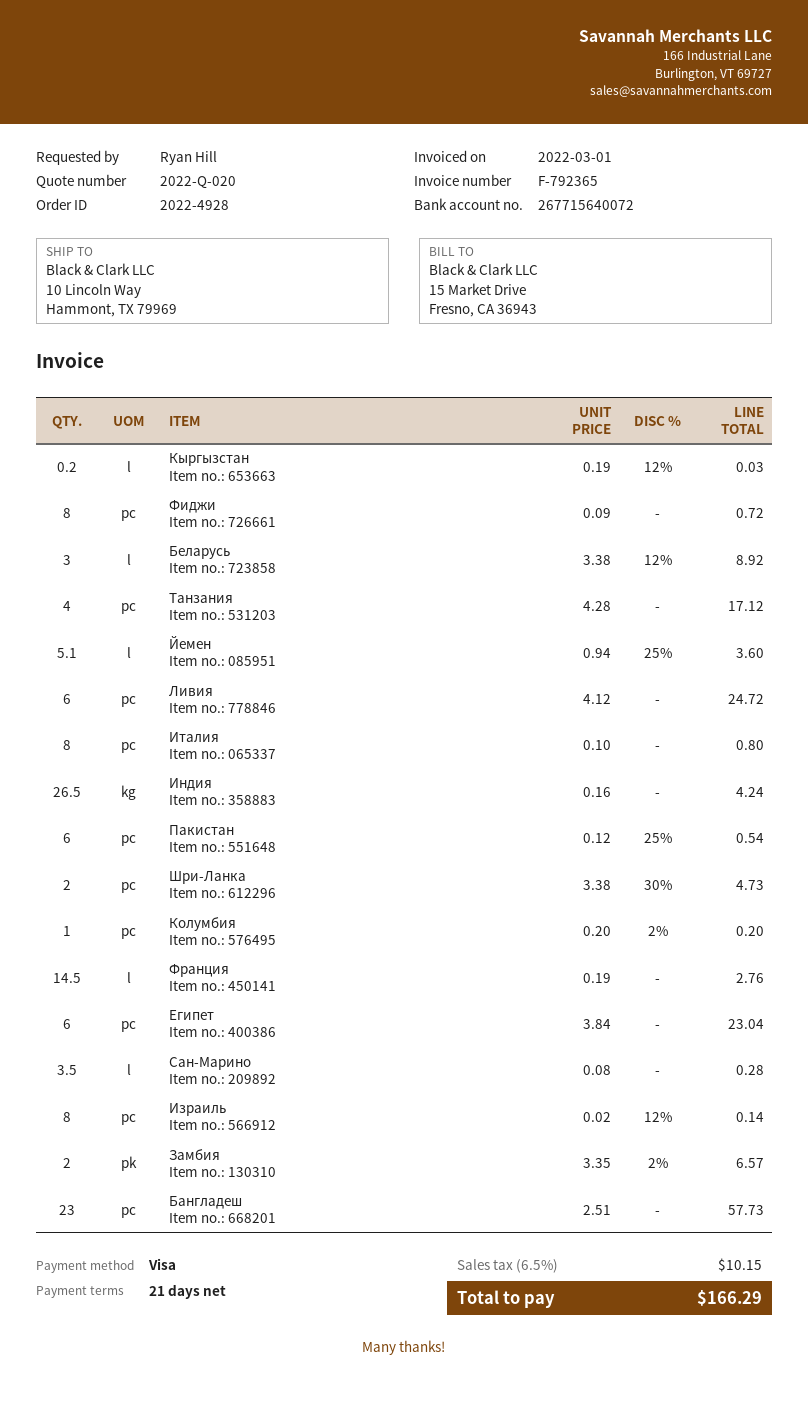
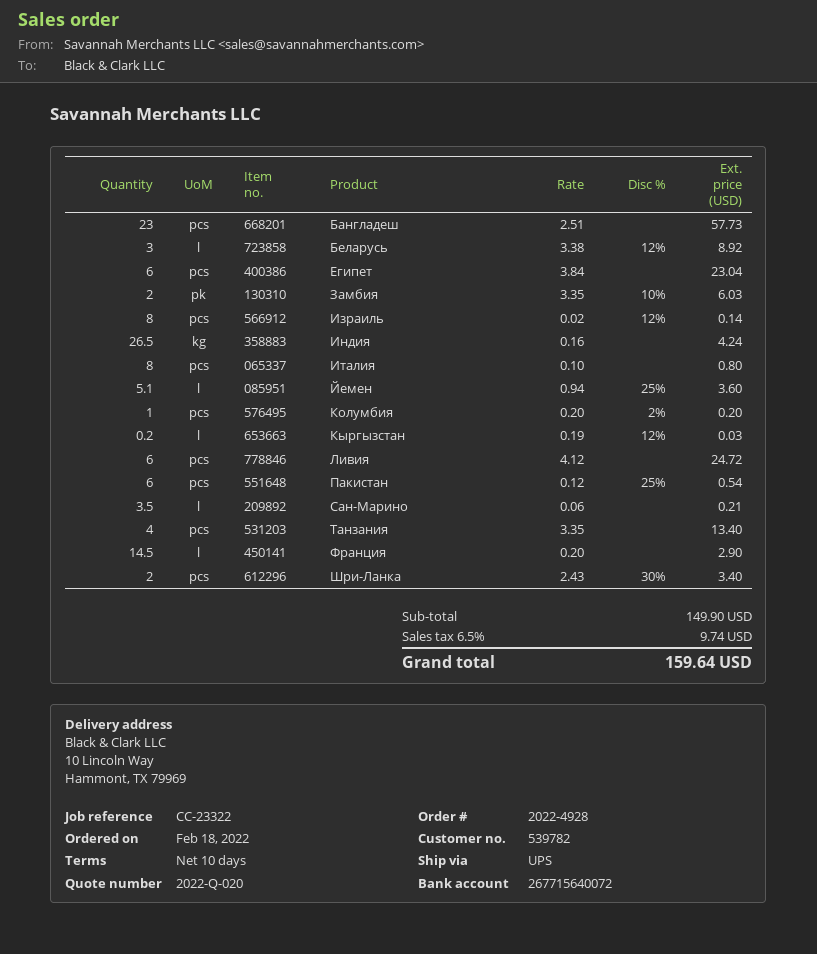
payment terms: 21 days -> 10 days
Фиджи: 8 x 0.09 = 0.72 -> none
Танзания: 4 x 4.28 = 17.12 -> 4 x 3.35 = 13.40
Шри-Ланка: 2 x 3.38 - 30% = 4.73 -> 2 x 2.43 - 30% = 3.40
Франция: 14.5 x 0.19 = 2.76 -> 14.5 x 0.20 = 2.90
Сан-Марино: 3.5 x 0.08 = 0.28 -> 3.5 x 0.06 = 0.21
Замбия: 2 x 3.35 - 2% = 6.57 -> 2 x 3.35 - 10% = 6.03
tax: 6.5% = 10.15 -> 6.5% = 9.74
total: 166.29 -> 159.64

